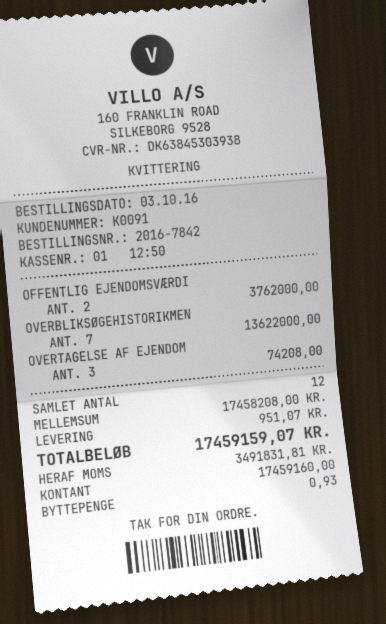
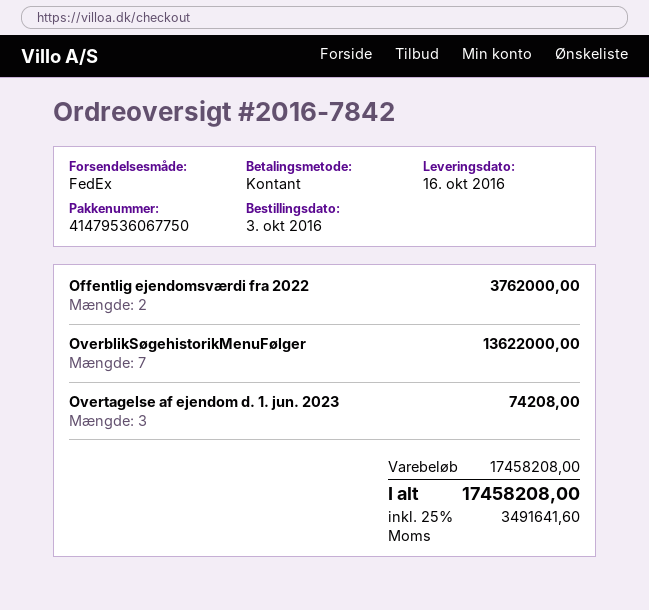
shipping: 951.07 -> none
tax: 3491831.81 -> 3491641.60
total: 17459159.07 -> 17458208.00

